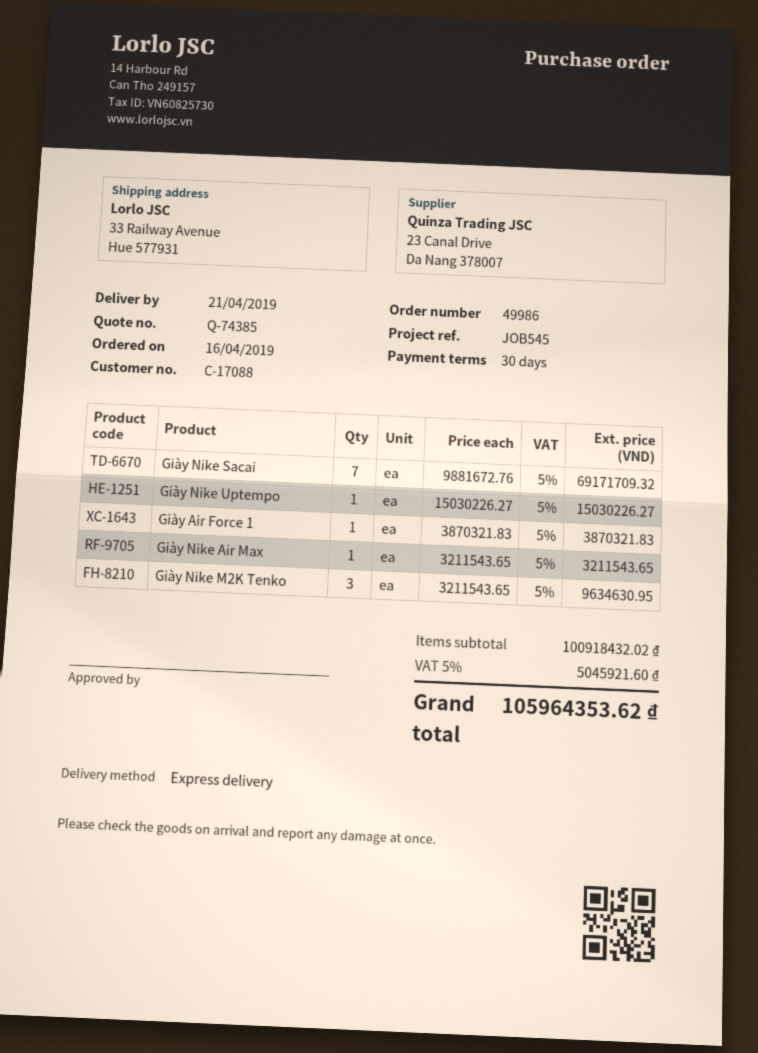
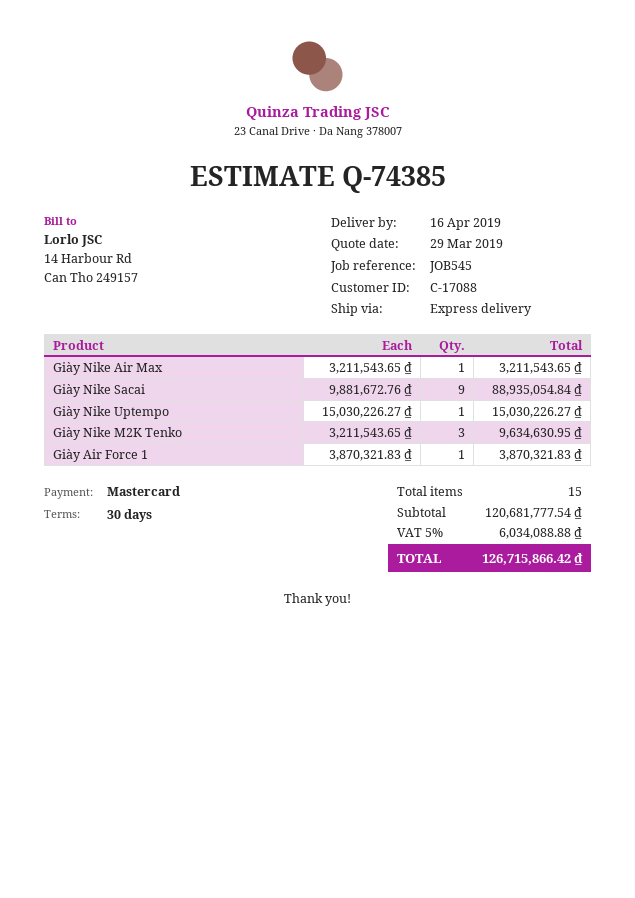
delivery date: 2019-04-21 -> 2019-04-16
Giày Nike Sacai: 7 x 9881672.76 = 69171709.32 -> 9 x 9881672.76 = 88935054.84
subtotal: 100918432.02 -> 120681777.54
tax: 5% = 5045921.60 -> 5% = 6034088.88
total: 105964353.62 -> 126715866.42

